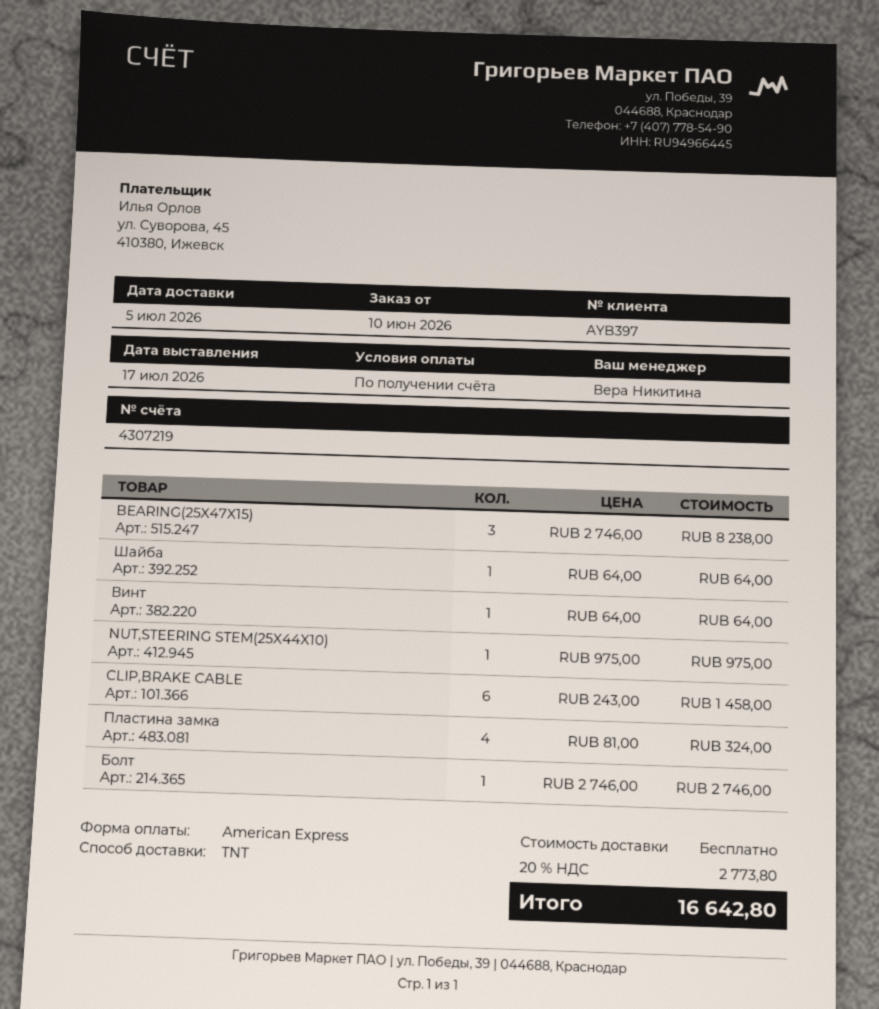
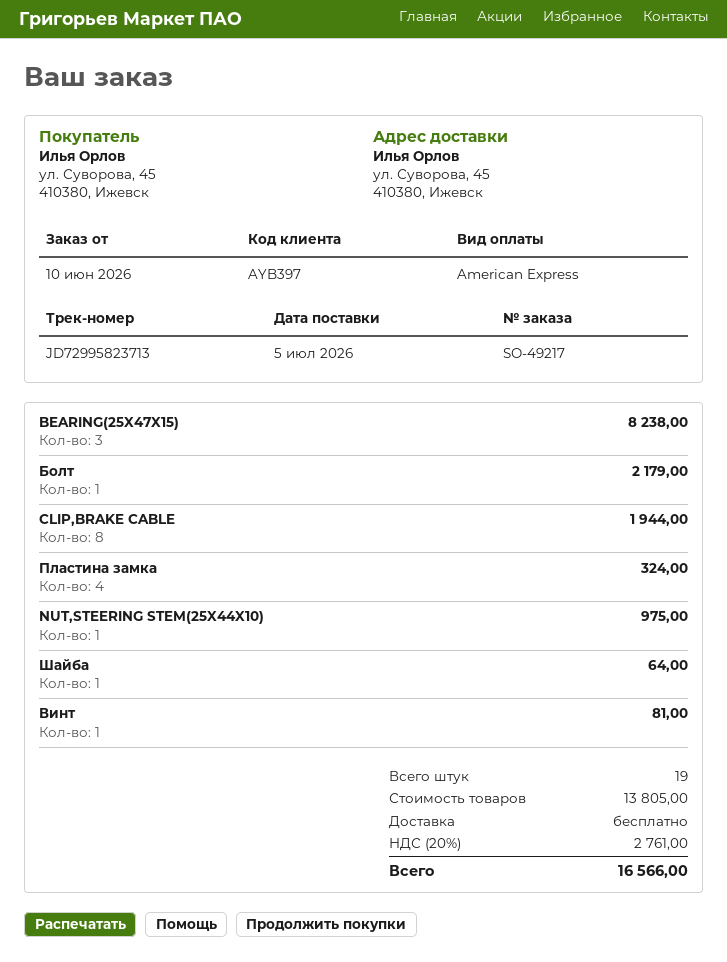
Винт: 1 for 64.00 -> 1 for 81.00
CLIP,BRAKE CABLE: 6 for 1458.00 -> 8 for 1944.00
Болт: 1 for 2746.00 -> 1 for 2179.00
tax: 20% = 2773.80 -> 20% = 2761.00
total: 16642.80 -> 16566.00

